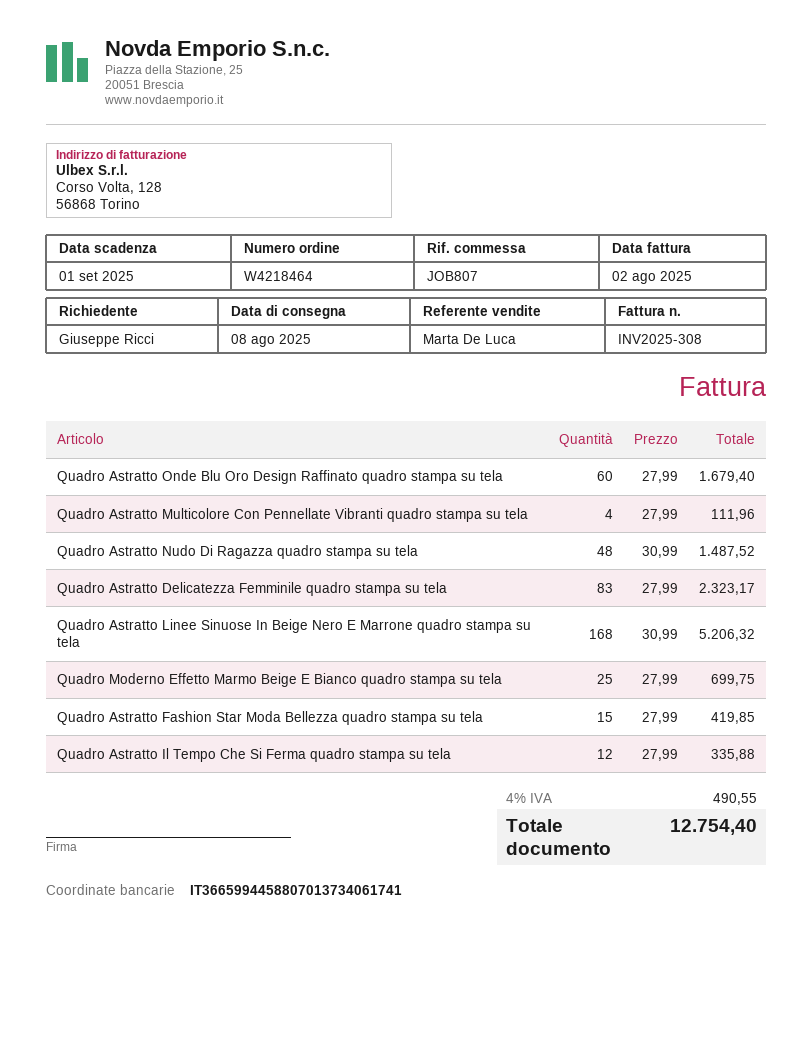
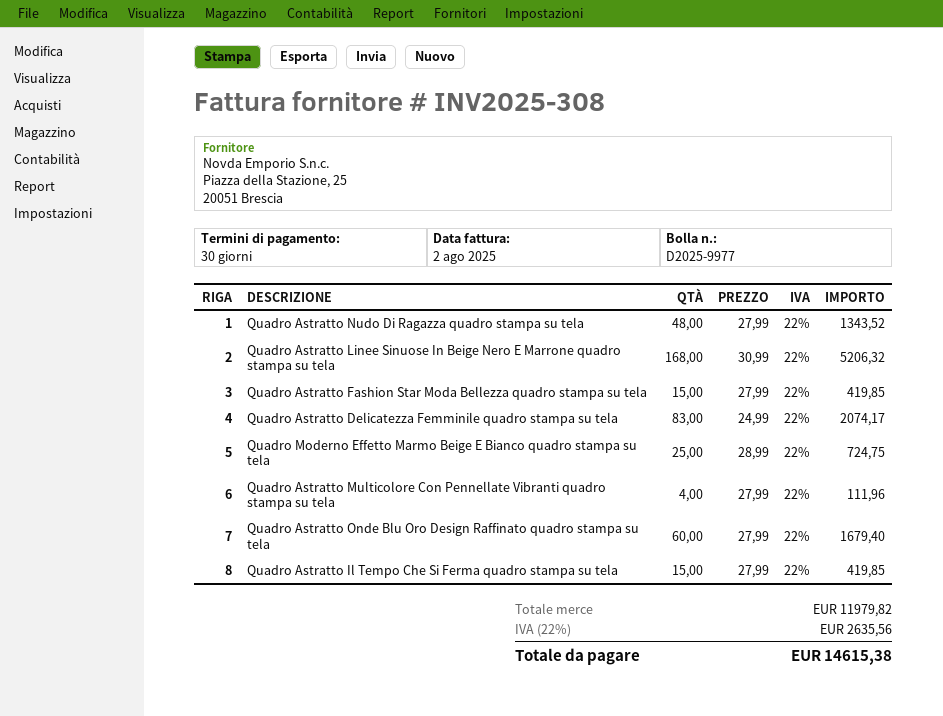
Quadro Astratto Nudo Di Ragazza quadro stampa su tela: 48 x 30.99 = 1487.52 -> 48 x 27.99 = 1343.52
Quadro Astratto Delicatezza Femminile quadro stampa su tela: 83 x 27.99 = 2323.17 -> 83 x 24.99 = 2074.17
Quadro Moderno Effetto Marmo Beige E Bianco quadro stampa su tela: 25 x 27.99 = 699.75 -> 25 x 28.99 = 724.75
Quadro Astratto Il Tempo Che Si Ferma quadro stampa su tela: 12 x 27.99 = 335.88 -> 15 x 27.99 = 419.85
tax: 4% = 490.55 -> 22% = 2635.56
total: 12754.40 -> 14615.38

